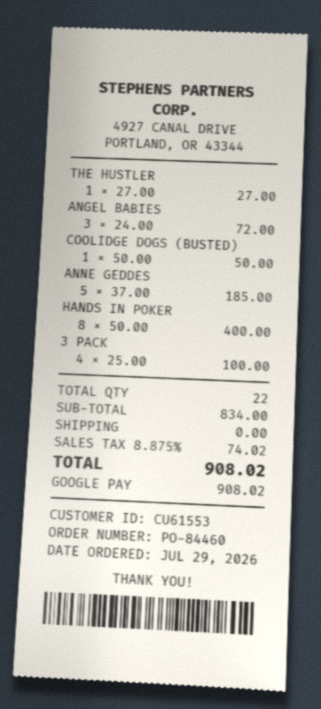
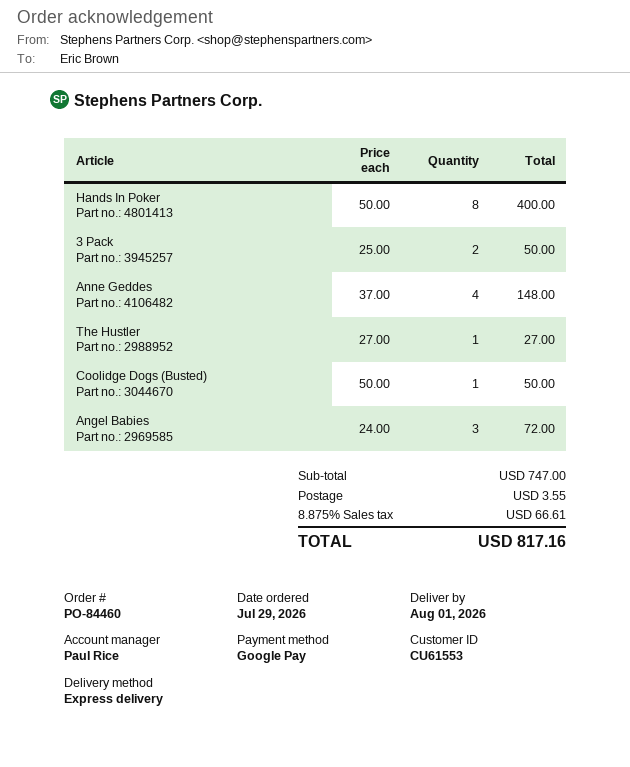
ANNE GEDDES: 5 x 37.00 = 185.00 -> 4 x 37.00 = 148.00
3 PACK: 4 x 25.00 = 100.00 -> 2 x 25.00 = 50.00
subtotal: 834.00 -> 747.00
shipping: 0.00 -> 3.55
tax: 8.875% = 74.02 -> 8.875% = 66.61
total: 908.02 -> 817.16

